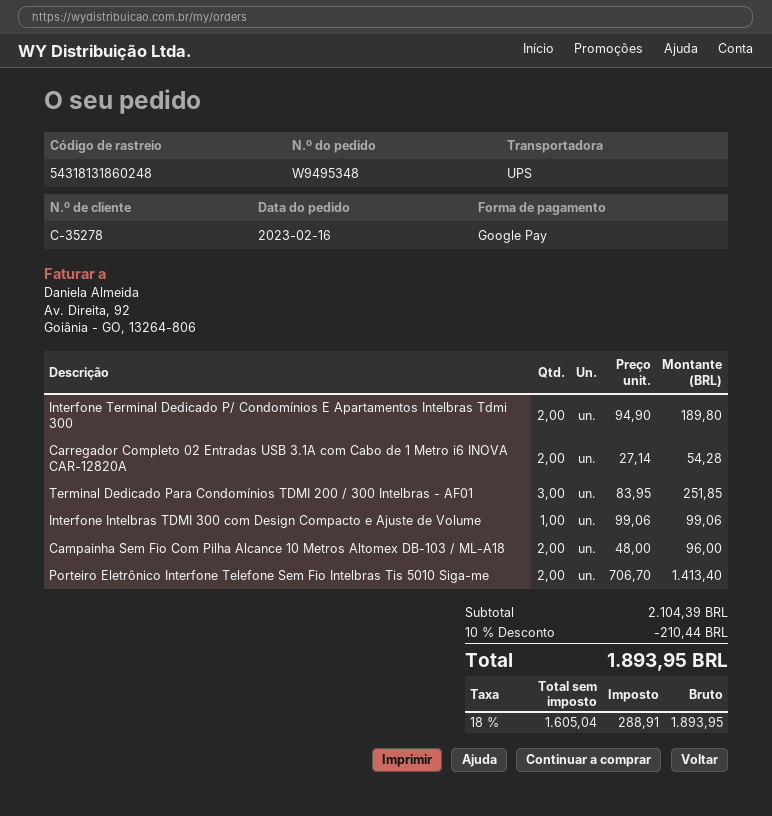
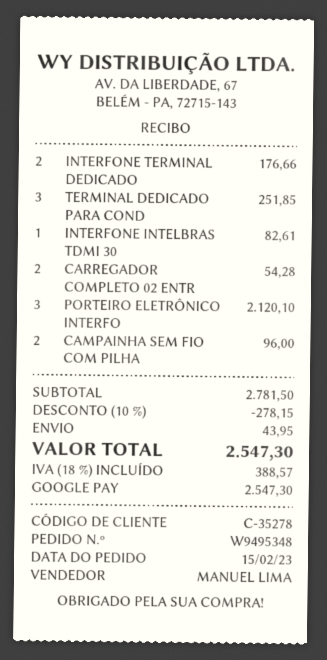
order date: 2023-02-16 -> 2023-02-15
Interfone Terminal Dedicado P/ Condomínios E Apartamentos Intelbras Tdmi 300: 2 for 189.80 -> 2 for 176.66
Interfone Intelbras TDMI 300 com Design Compacto e Ajuste de Volume: 1 for 99.06 -> 1 for 82.61
Porteiro Eletrônico Interfone Telefone Sem Fio Intelbras Tis 5010 Siga-me: 2 for 1413.40 -> 3 for 2120.10
subtotal: 2104.39 -> 2781.50
discount: 10% = 210.44 -> 10% = 278.15
shipping: none -> 43.95
tax: 18% = 288.91 -> 18% = 388.57
total: 1893.95 -> 2547.30

